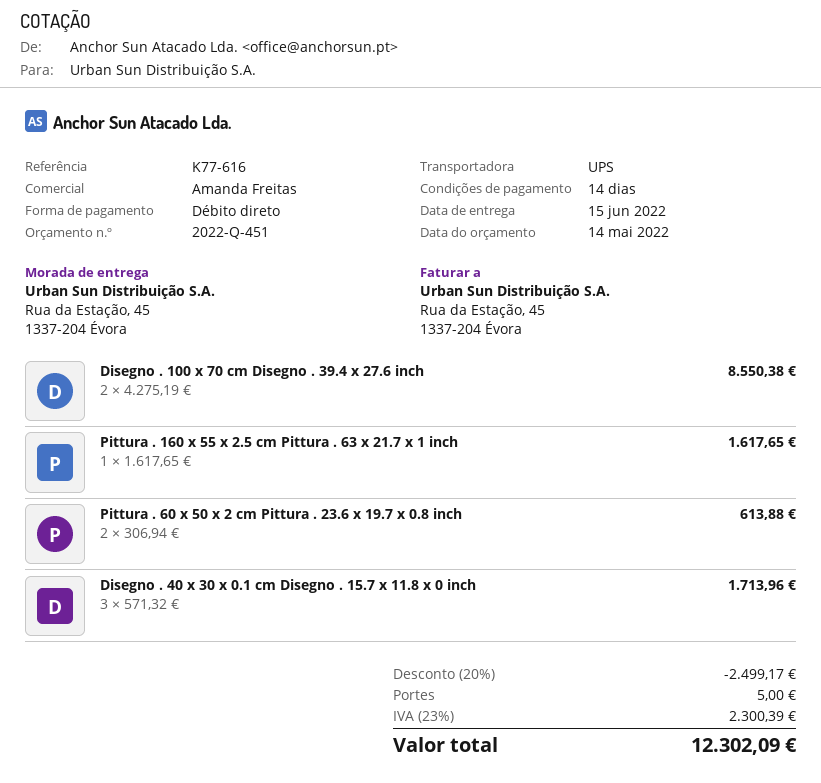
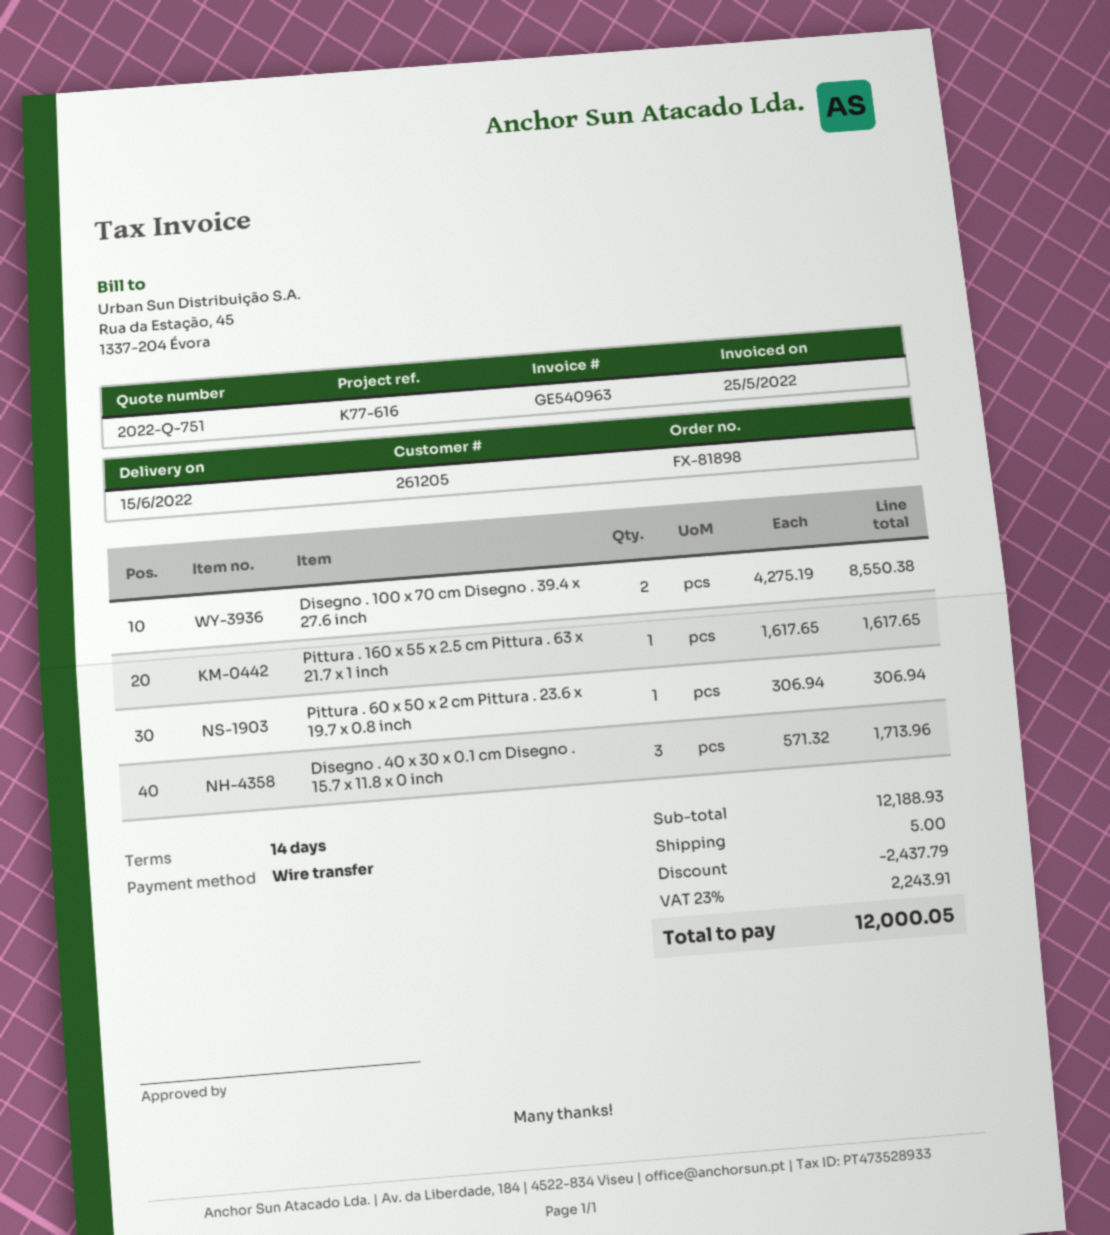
quote number: 2022-Q-451 -> 2022-Q-751
payment method: direct debit -> bank transfer
Pittura . 60 x 50 x 2 cm Pittura . 23.6 x 19.7 x 0.8 inch: 2 x 306.94 = 613.88 -> 1 x 306.94 = 306.94
discount: 2499.17 -> 2437.79
tax: 23% = 2300.39 -> 23% = 2243.91
total: 12302.09 -> 12000.05

